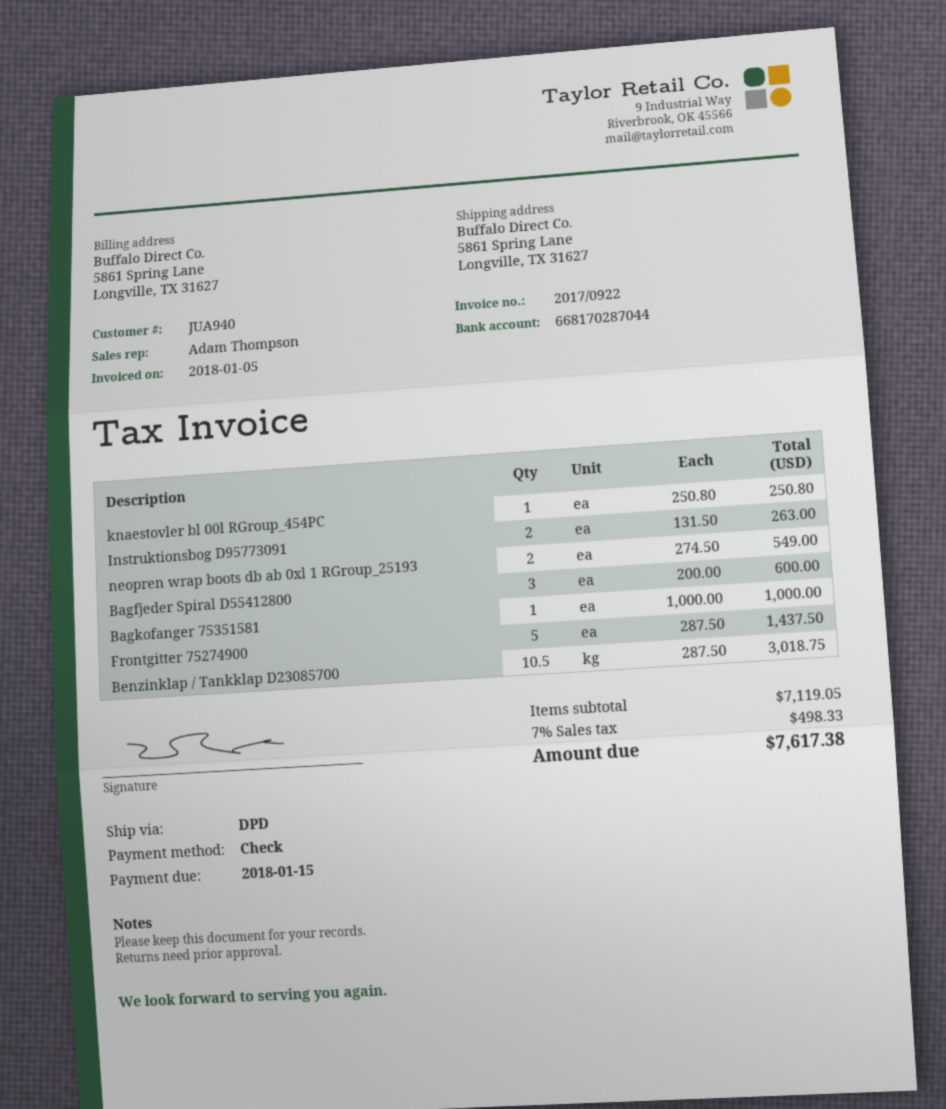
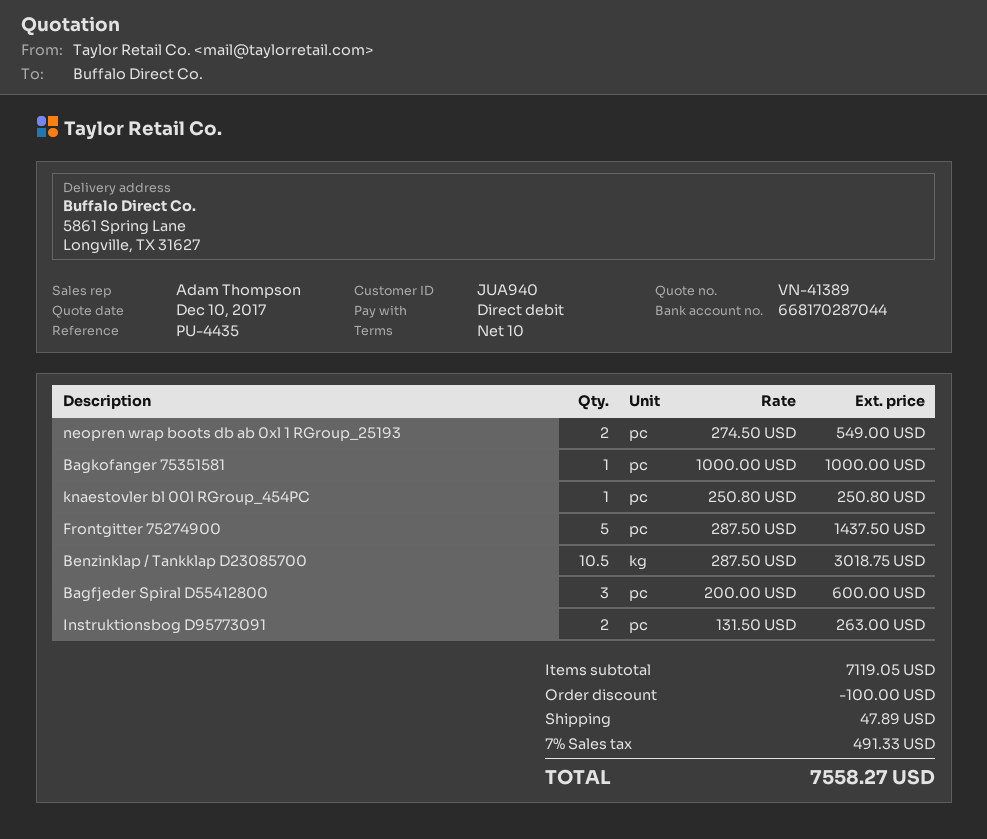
payment method: cheque -> direct debit
discount: none -> 100.00
shipping: none -> 47.89
tax: 7% = 498.33 -> 7% = 491.33
total: 7617.38 -> 7558.27

